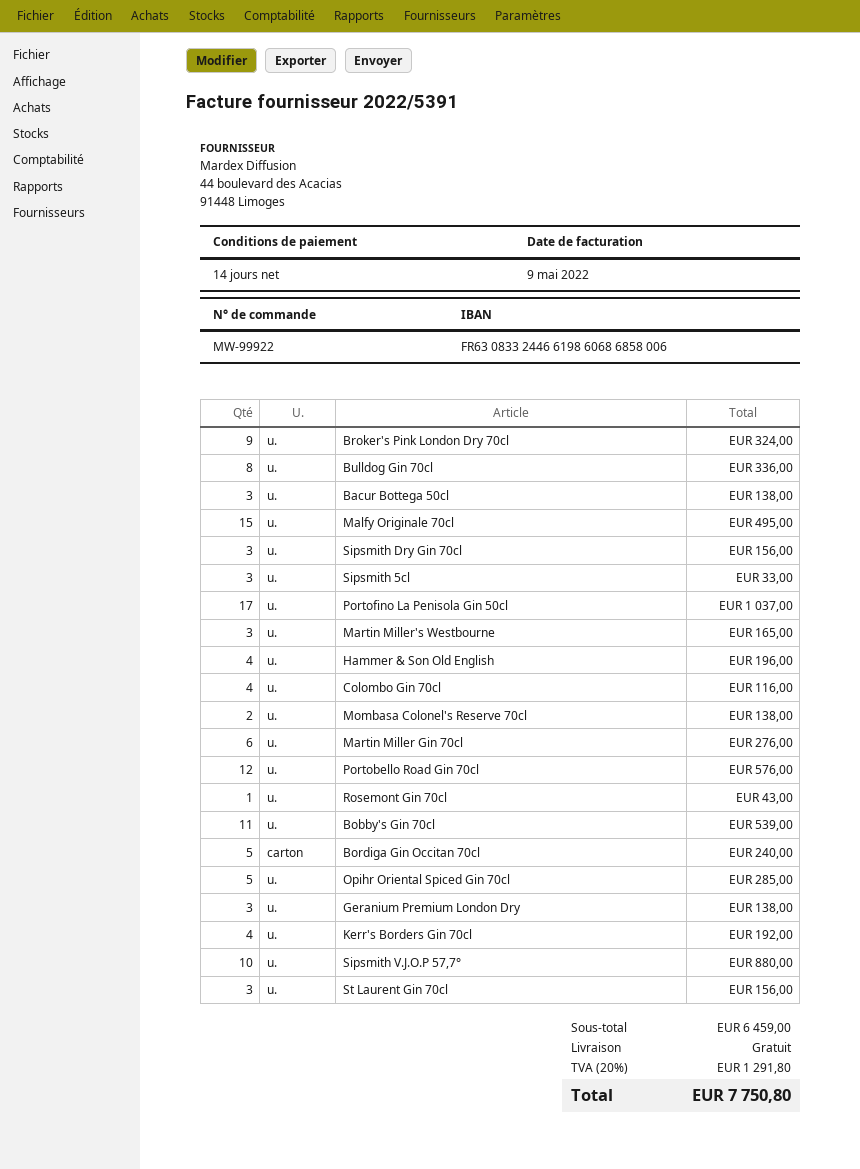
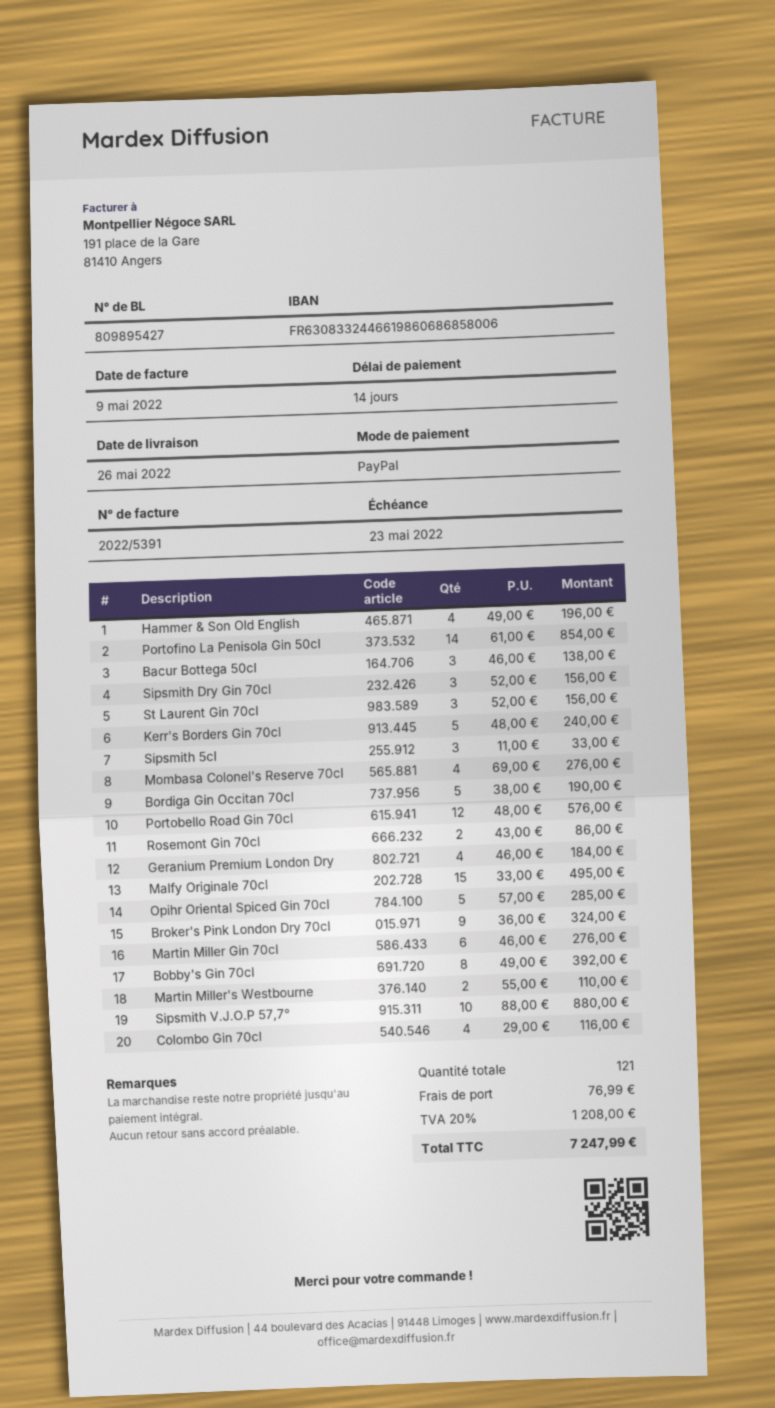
Bulldog Gin 70cl: 8 for 336.00 -> none
Portofino La Penisola Gin 50cl: 17 for 1037.00 -> 14 for 854.00
Martin Miller's Westbourne: 3 for 165.00 -> 2 for 110.00
Mombasa Colonel's Reserve 70cl: 2 for 138.00 -> 4 for 276.00
Rosemont Gin 70cl: 1 for 43.00 -> 2 for 86.00
Bobby's Gin 70cl: 11 for 539.00 -> 8 for 392.00
Bordiga Gin Occitan 70cl: 5 for 240.00 -> 5 for 190.00
Geranium Premium London Dry: 3 for 138.00 -> 4 for 184.00
Kerr's Borders Gin 70cl: 4 for 192.00 -> 5 for 240.00
shipping: 0.00 -> 76.99
tax: 20% = 1291.80 -> 20% = 1208.00
total: 7750.80 -> 7247.99

